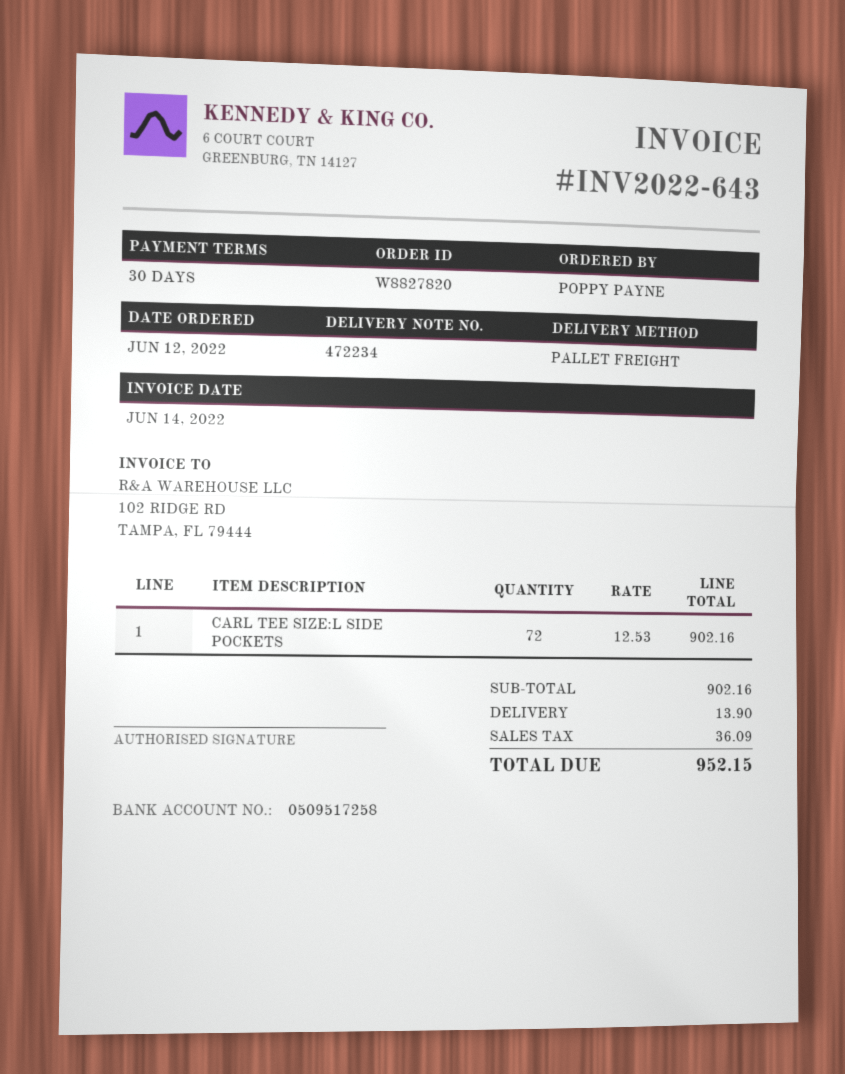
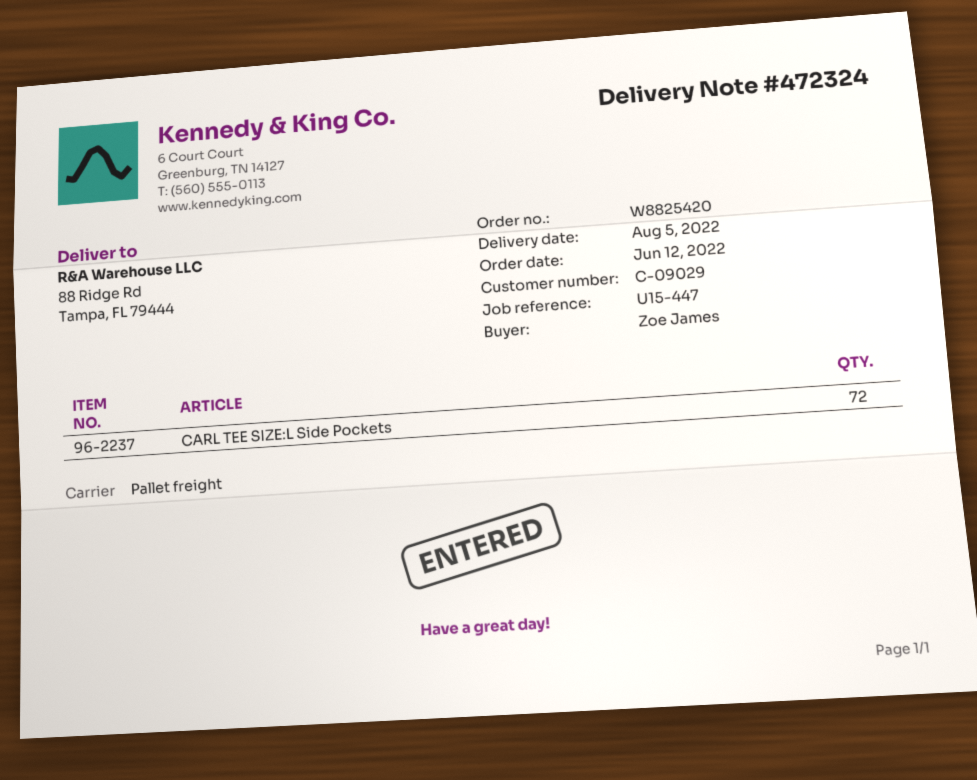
order number: W8827820 -> W8825420
delivery note number: 472234 -> 472324
ordered by: POPPY PAYNE -> Zoe James

